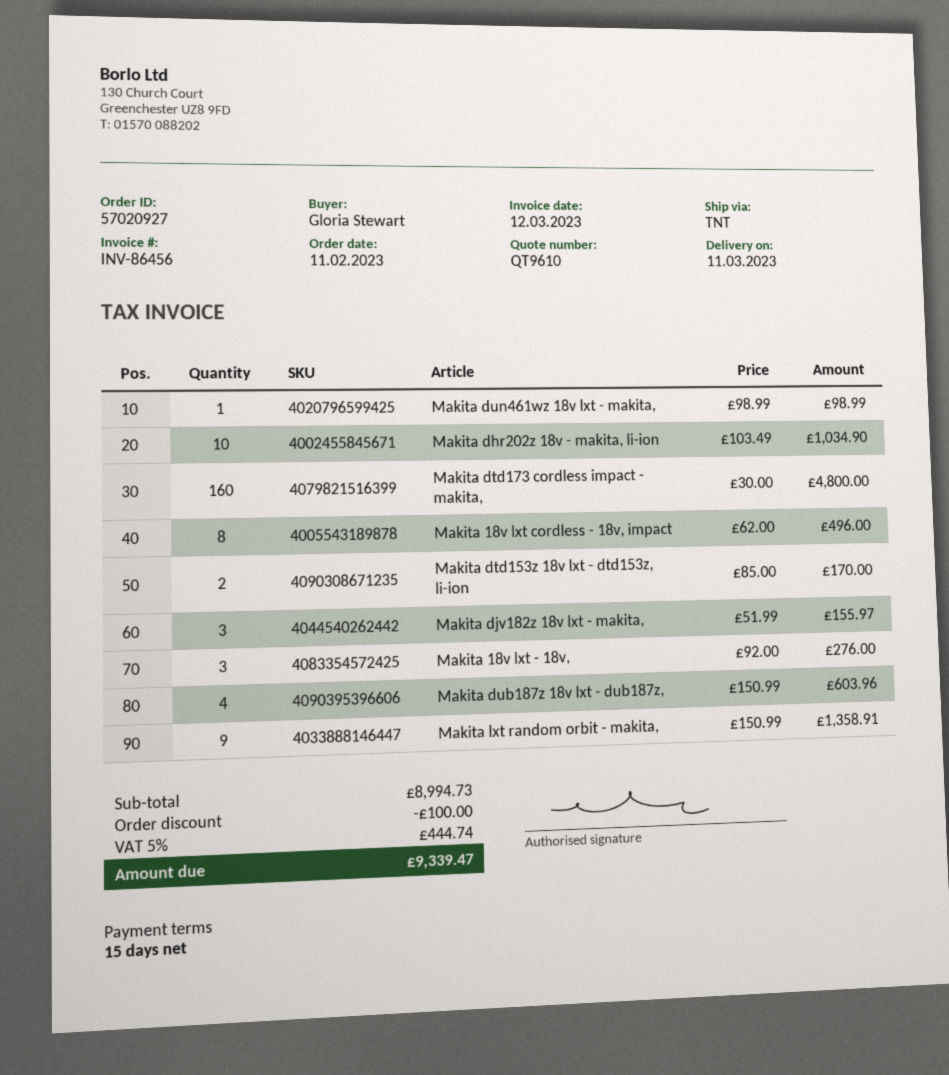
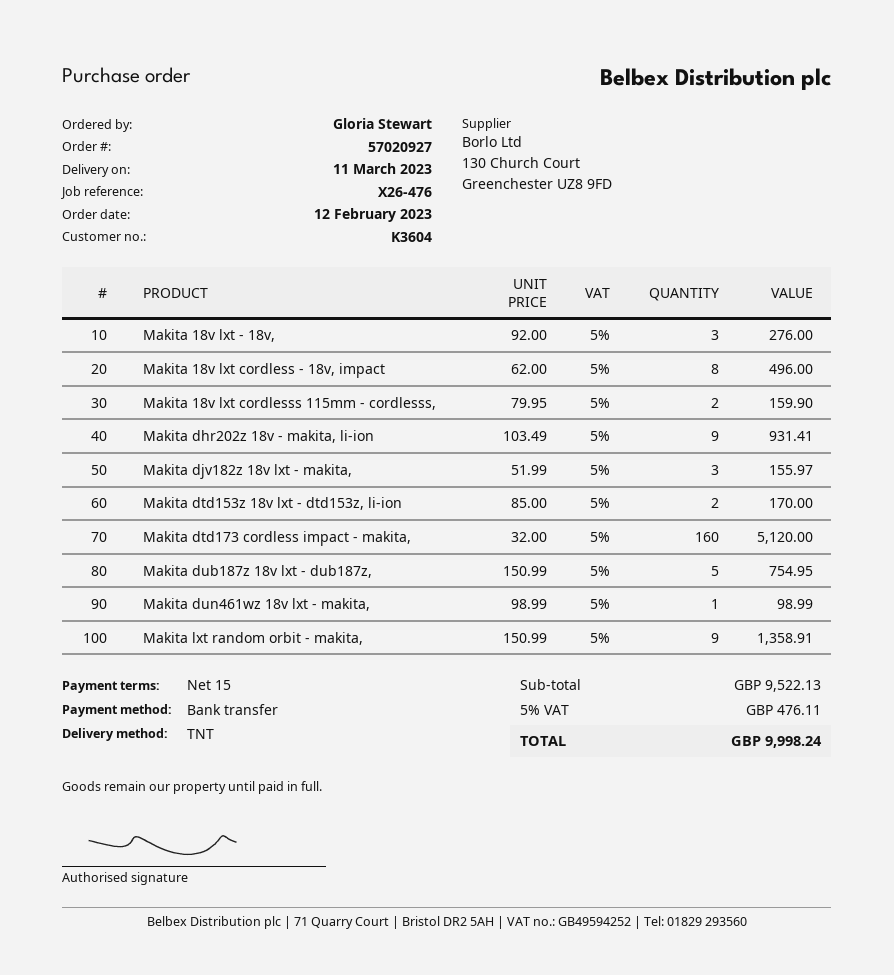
order date: 2023-02-11 -> 2023-02-12
Makita dhr202z 18v - makita, li-ion: 10 x 103.49 = 1034.90 -> 9 x 103.49 = 931.41
Makita dtd173 cordless impact - makita,: 160 x 30.00 = 4800.00 -> 160 x 32.00 = 5120.00
Makita dub187z 18v lxt - dub187z,: 4 x 150.99 = 603.96 -> 5 x 150.99 = 754.95
Makita 18v lxt cordlesss 115mm - cordlesss,: none -> 2 x 79.95 = 159.90
subtotal: 8994.73 -> 9522.13
discount: 100.00 -> none
tax: 5% = 444.74 -> 5% = 476.11
total: 9339.47 -> 9998.24

